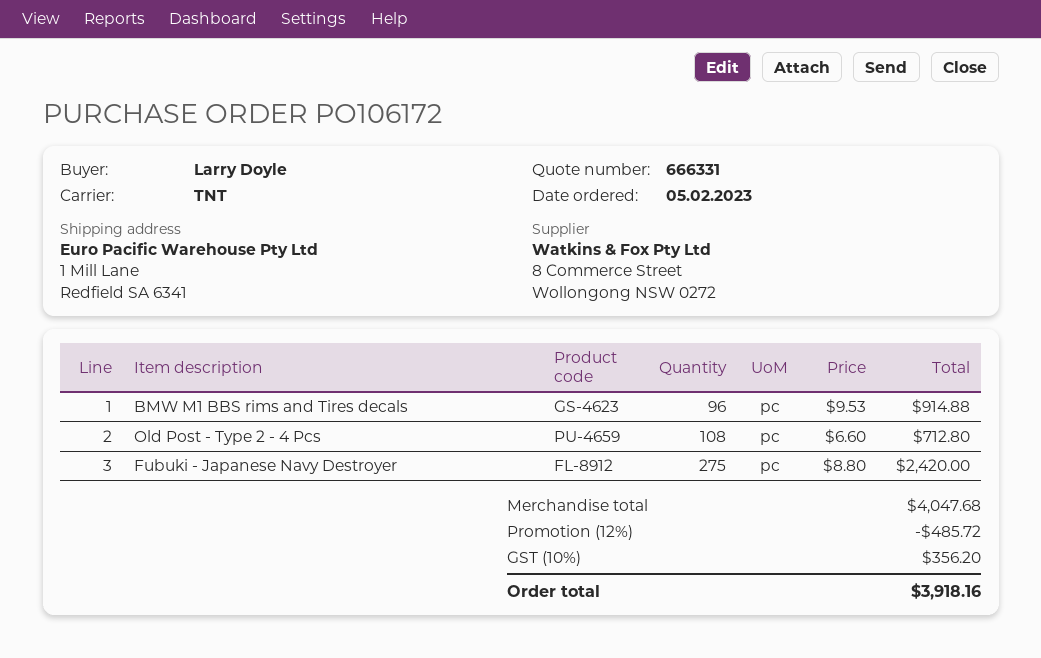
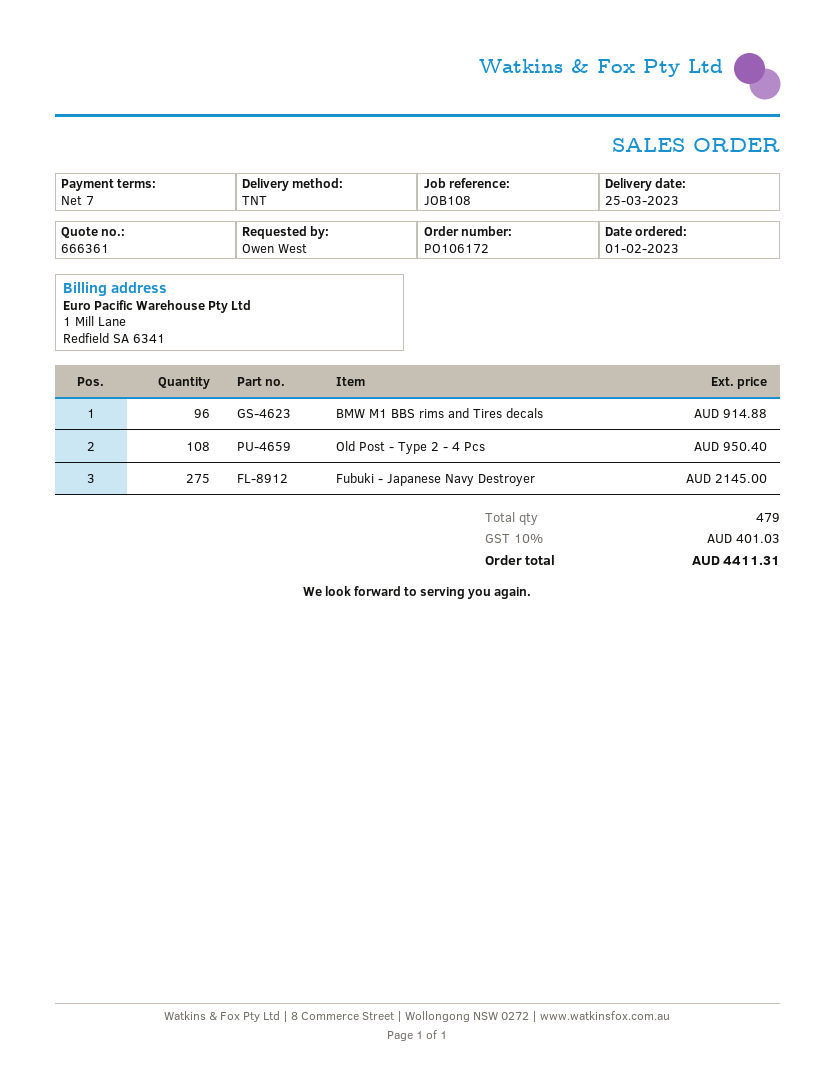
quote number: 666331 -> 666361
order date: 2023-02-05 -> 2023-02-01
ordered by: Larry Doyle -> Owen West
Old Post - Type 2 - 4 Pcs: 108 for 712.80 -> 108 for 950.40
Fubuki - Japanese Navy Destroyer: 275 for 2420.00 -> 275 for 2145.00
discount: 12% = 485.72 -> none
tax: 10% = 356.20 -> 10% = 401.03
total: 3918.16 -> 4411.31

